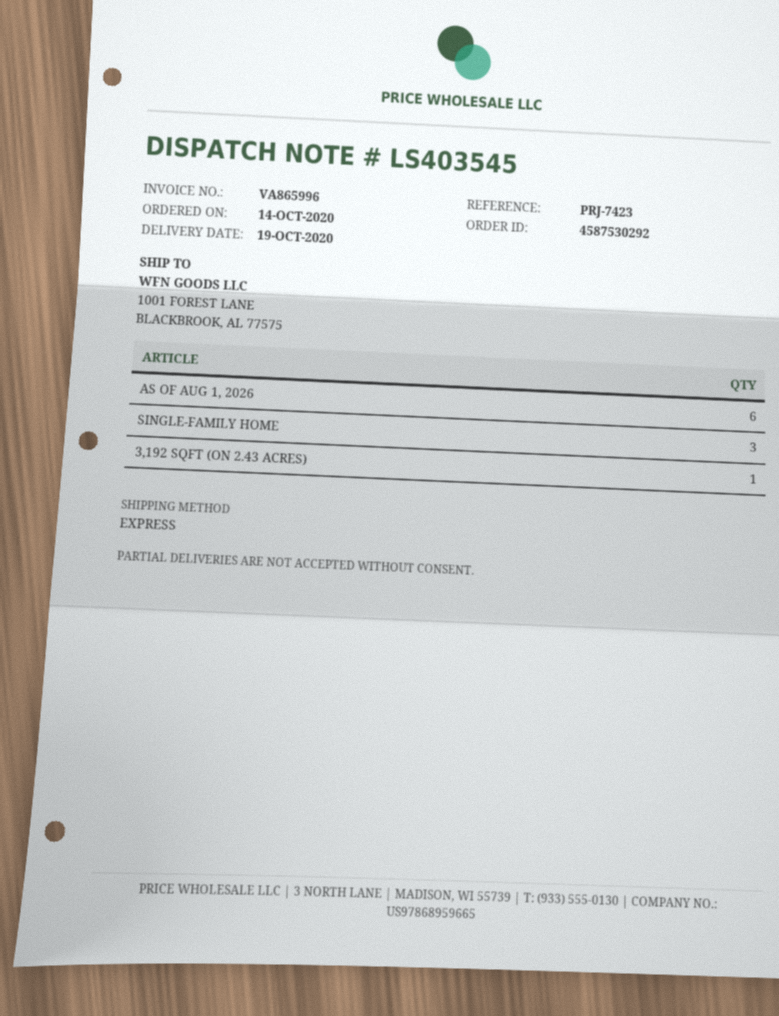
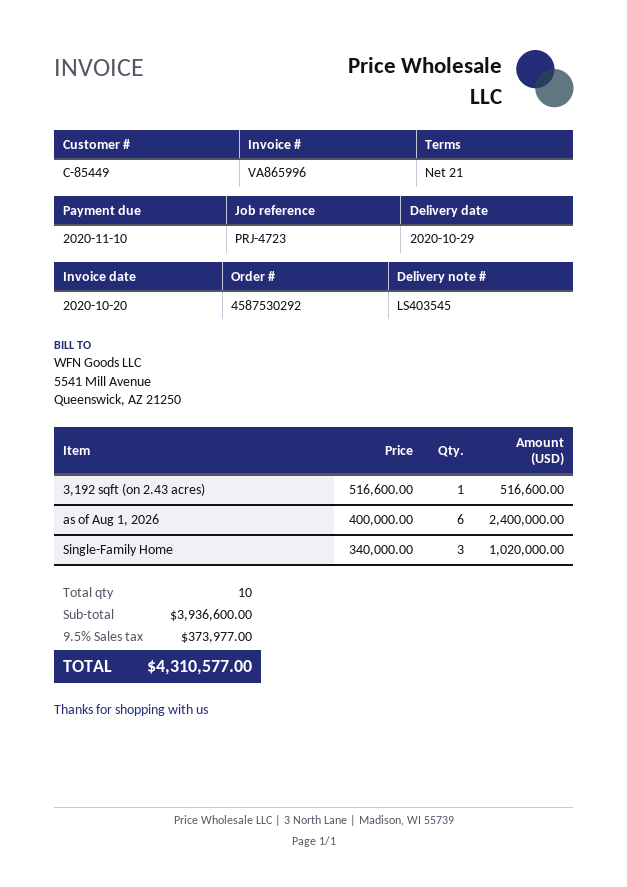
delivery date: 2020-10-19 -> 2020-10-29
reference: PRJ-7423 -> PRJ-4723

